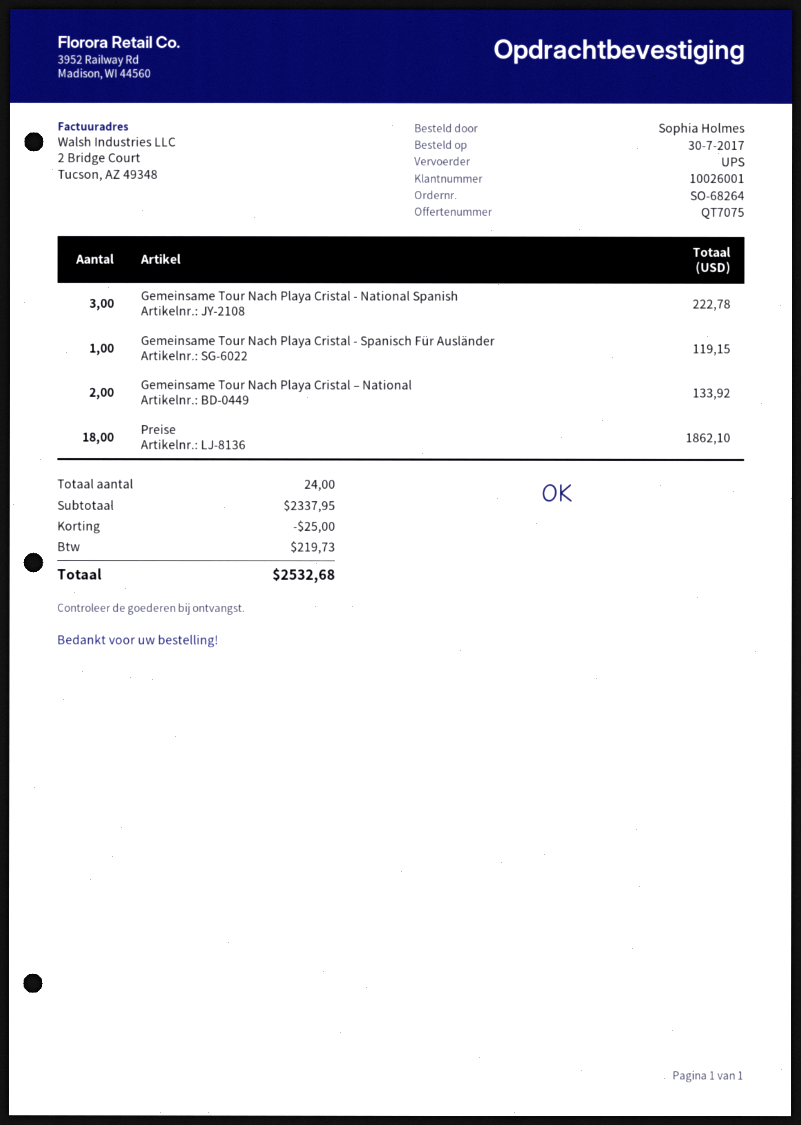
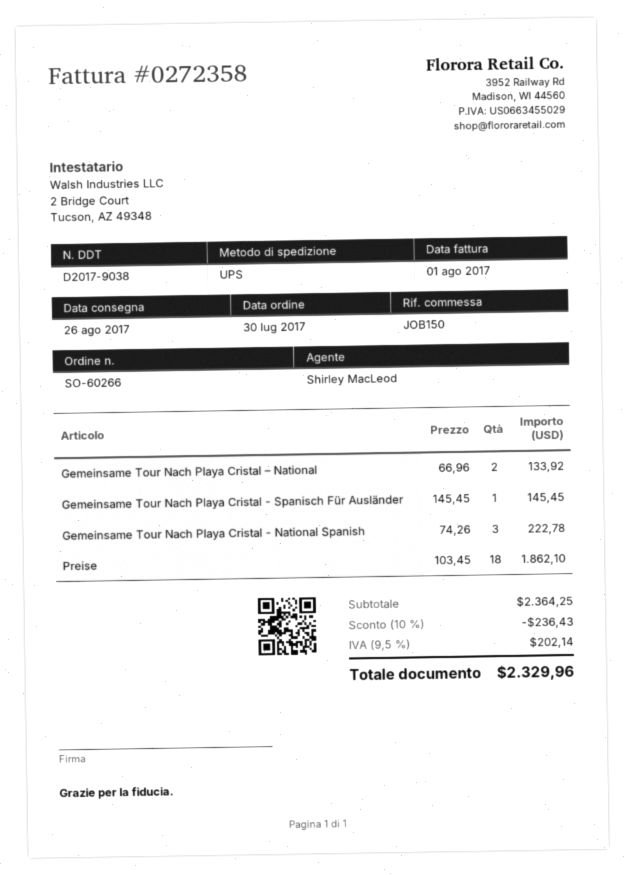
order number: SO-68264 -> SO-60266
Gemeinsame Tour Nach Playa Cristal - Spanisch Für Ausländer: 1 for 119.15 -> 1 for 145.45
subtotal: 2337.95 -> 2364.25
discount: 25.00 -> 236.43
tax: 219.73 -> 202.14
total: 2532.68 -> 2329.96

